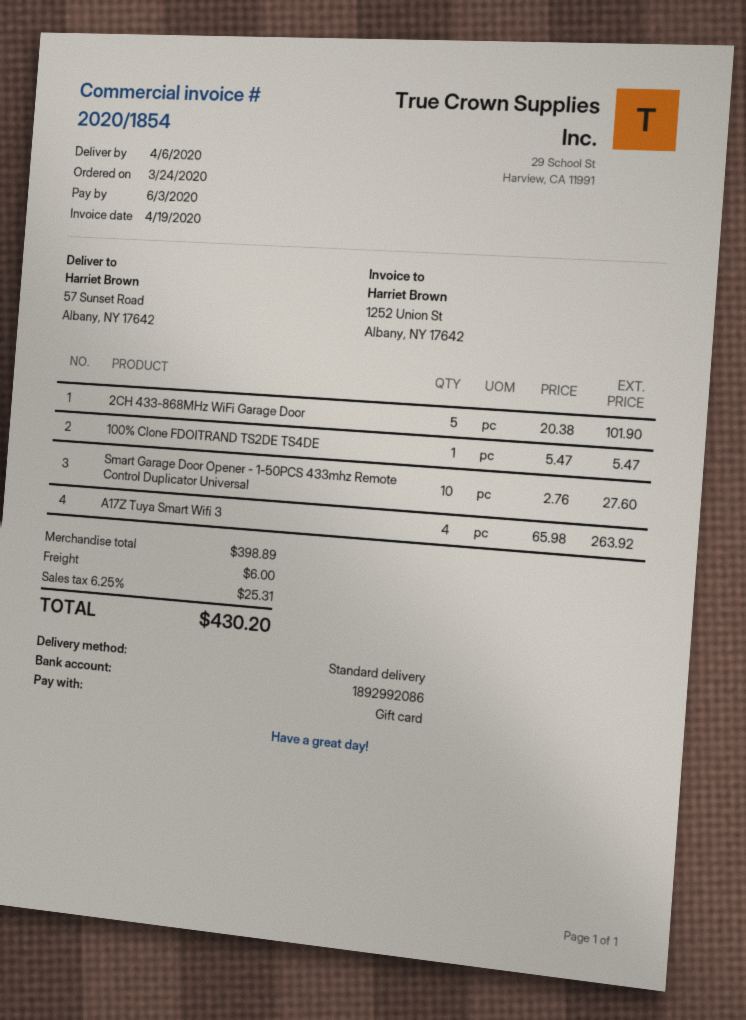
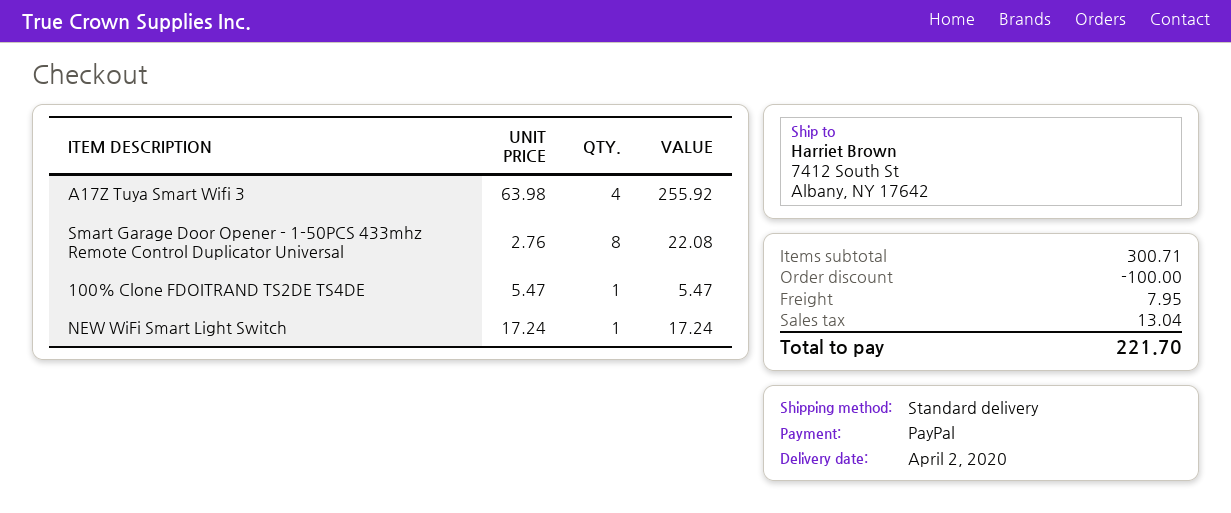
delivery date: 2020-04-06 -> 2020-04-02
payment method: gift card -> PayPal
ship to: 57 Sunset Road, Albany, NY 17642 -> 7412 South St, Albany, NY 17642
2CH 433-868MHz WiFi Garage Door: 5 x 20.38 = 101.90 -> none
Smart Garage Door Opener - 1-50PCS 433mhz Remote Control Duplicator Universal: 10 x 2.76 = 27.60 -> 8 x 2.76 = 22.08
A17Z Tuya Smart Wifi 3: 4 x 65.98 = 263.92 -> 4 x 63.98 = 255.92
NEW WiFi Smart Light Switch: none -> 1 x 17.24 = 17.24
subtotal: 398.89 -> 300.71
discount: none -> 100.00
shipping: 6.00 -> 7.95
tax: 25.31 -> 13.04
total: 430.20 -> 221.70

